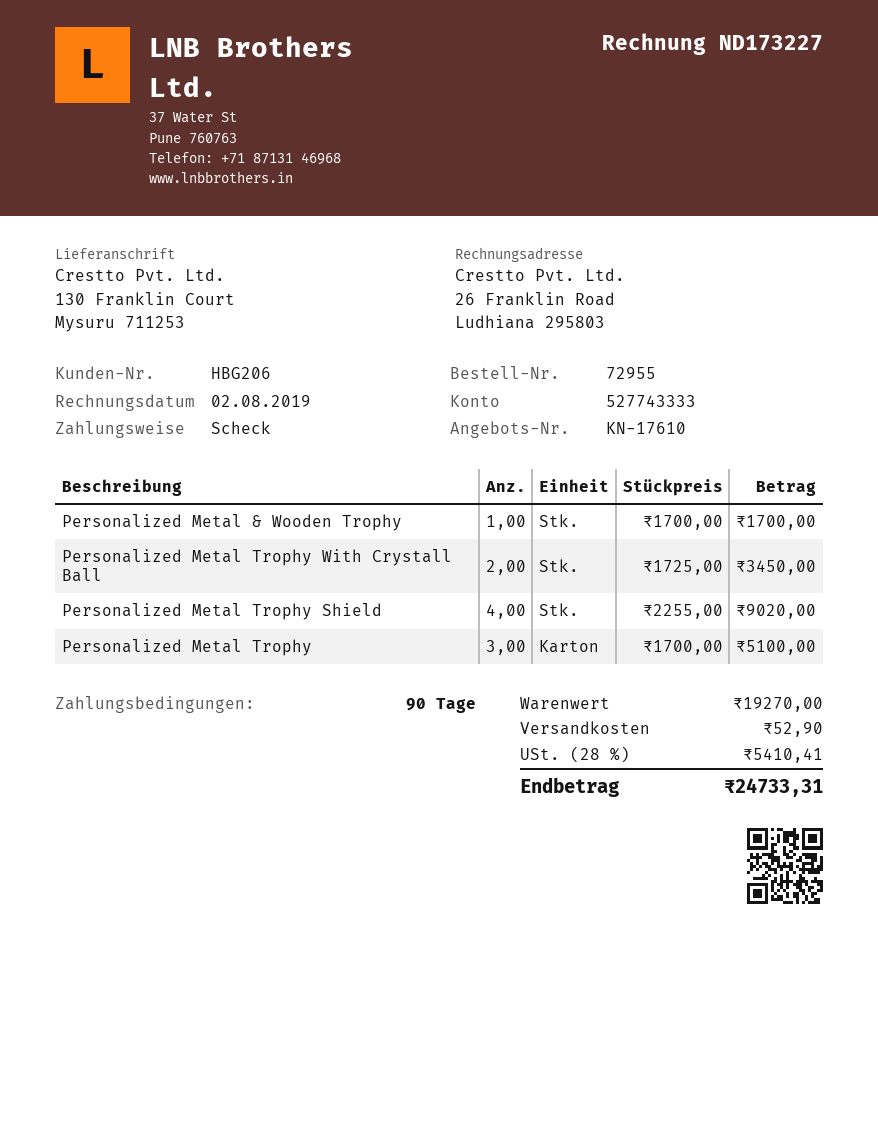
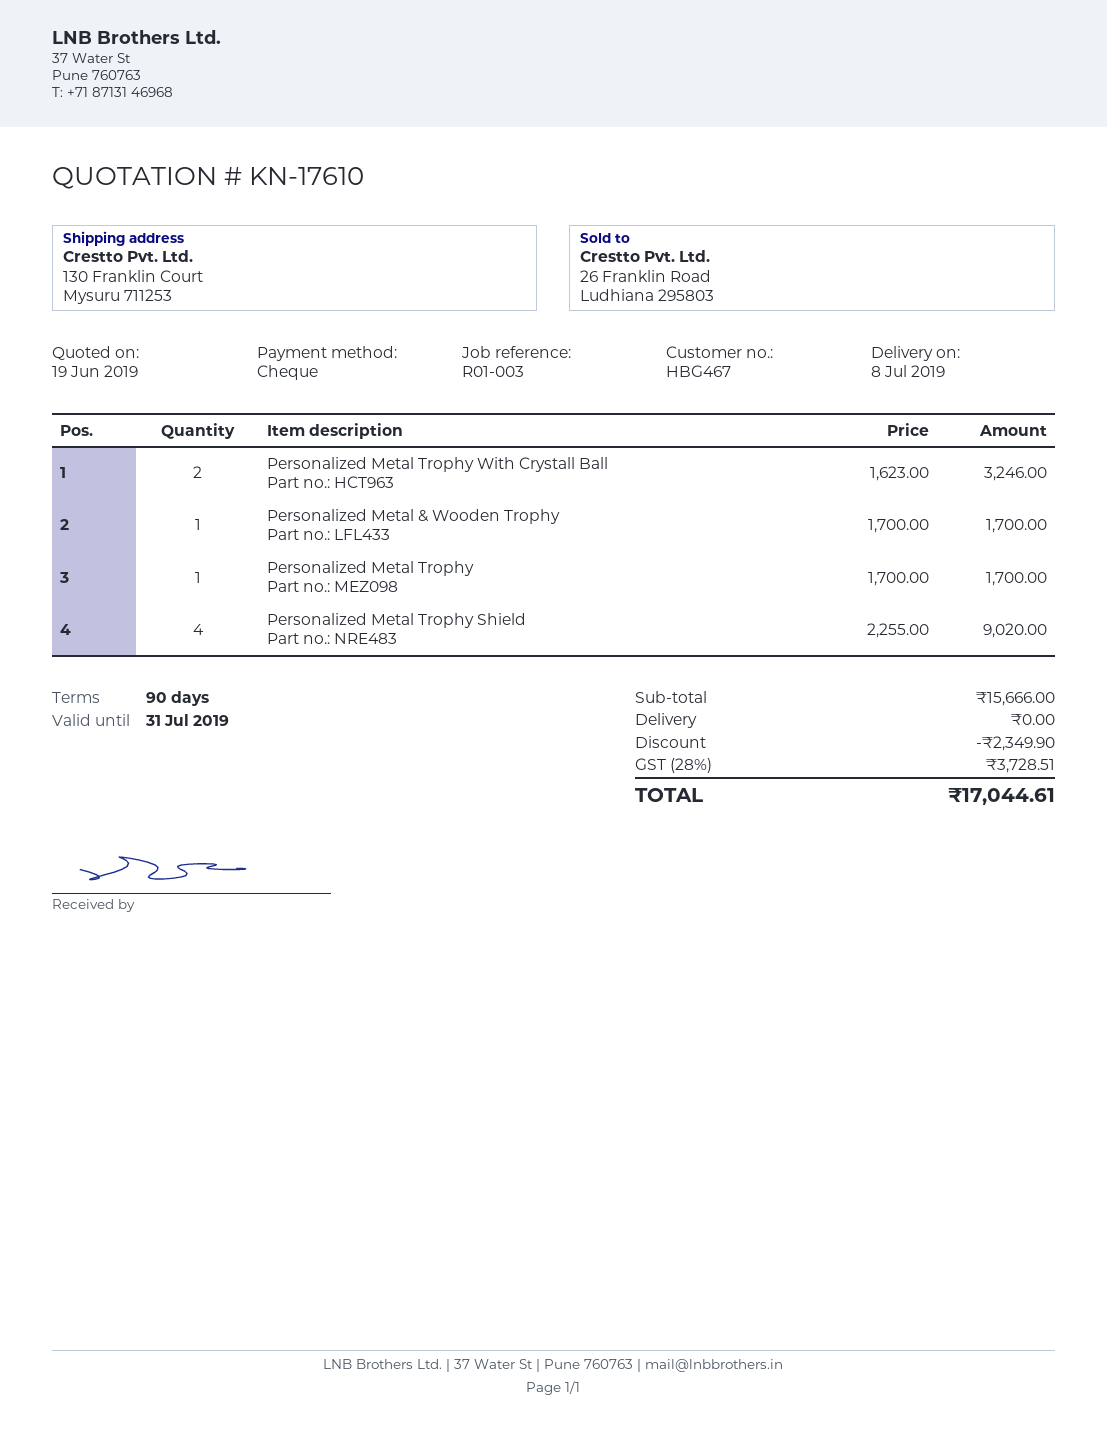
customer number: HBG206 -> HBG467
Personalized Metal Trophy With Crystall Ball: 2 x 1725.00 = 3450.00 -> 2 x 1623.00 = 3246.00
Personalized Metal Trophy: 3 x 1700.00 = 5100.00 -> 1 x 1700.00 = 1700.00
subtotal: 19270.00 -> 15666.00
discount: none -> 2349.90
shipping: 52.90 -> 0.00
tax: 28% = 5410.41 -> 28% = 3728.51
total: 24733.31 -> 17044.61

